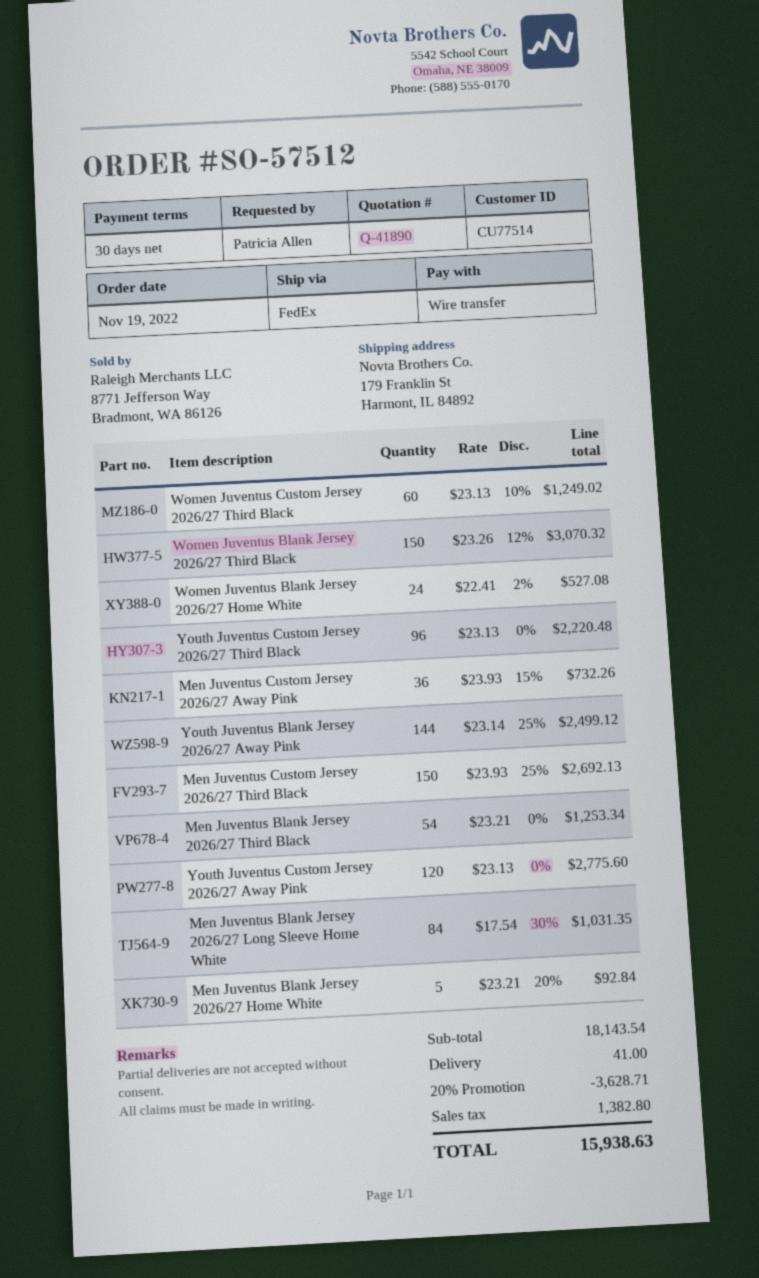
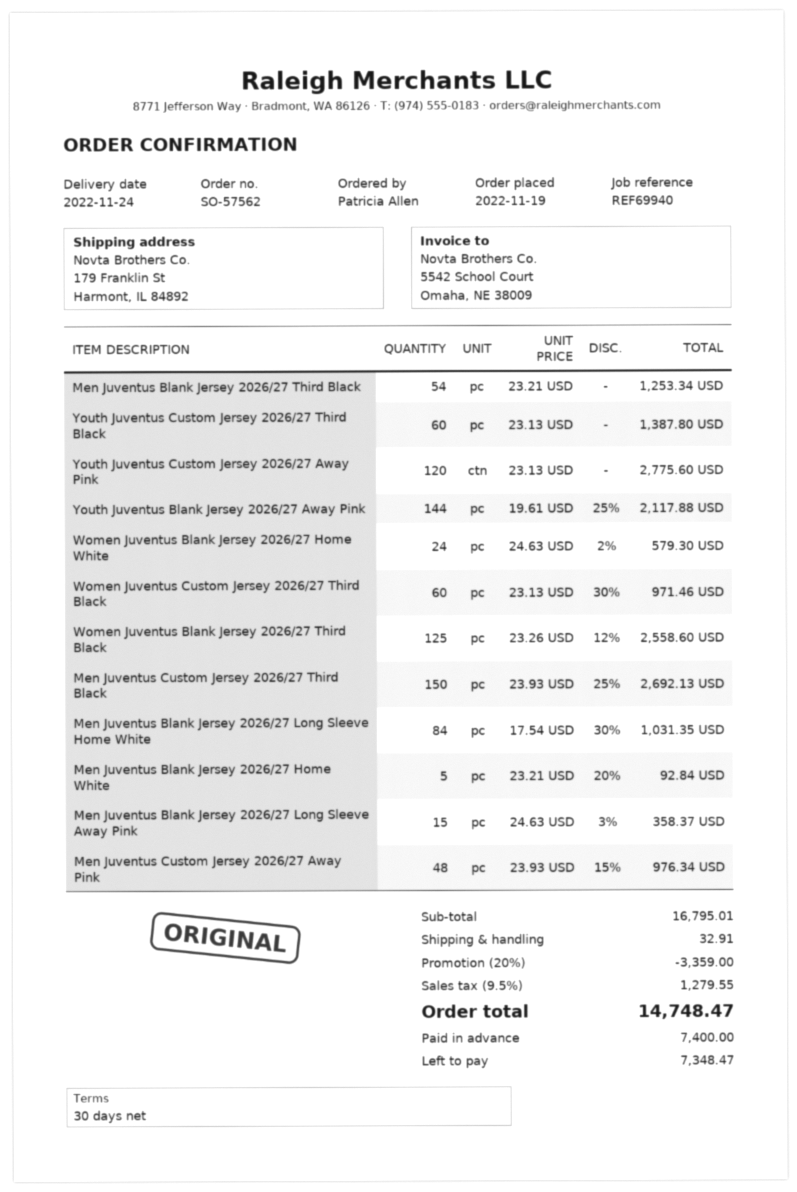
order number: SO-57512 -> SO-57562
Women Juventus Custom Jersey 2026/27 Third Black: 60 x 23.13 - 10% = 1249.02 -> 60 x 23.13 - 30% = 971.46
Women Juventus Blank Jersey 2026/27 Third Black: 150 x 23.26 - 12% = 3070.32 -> 125 x 23.26 - 12% = 2558.60
Women Juventus Blank Jersey 2026/27 Home White: 24 x 22.41 - 2% = 527.08 -> 24 x 24.63 - 2% = 579.30
Youth Juventus Custom Jersey 2026/27 Third Black: 96 x 23.13 = 2220.48 -> 60 x 23.13 = 1387.80
Men Juventus Custom Jersey 2026/27 Away Pink: 36 x 23.93 - 15% = 732.26 -> 48 x 23.93 - 15% = 976.34
Youth Juventus Blank Jersey 2026/27 Away Pink: 144 x 23.14 - 25% = 2499.12 -> 144 x 19.61 - 25% = 2117.88
Men Juventus Blank Jersey 2026/27 Long Sleeve Away Pink: none -> 15 x 24.63 - 3% = 358.37
subtotal: 18143.54 -> 16795.01
discount: 20% = 3628.71 -> 20% = 3359.00
shipping: 41.00 -> 32.91
tax: 1382.80 -> 1279.55
total: 15938.63 -> 14748.47

